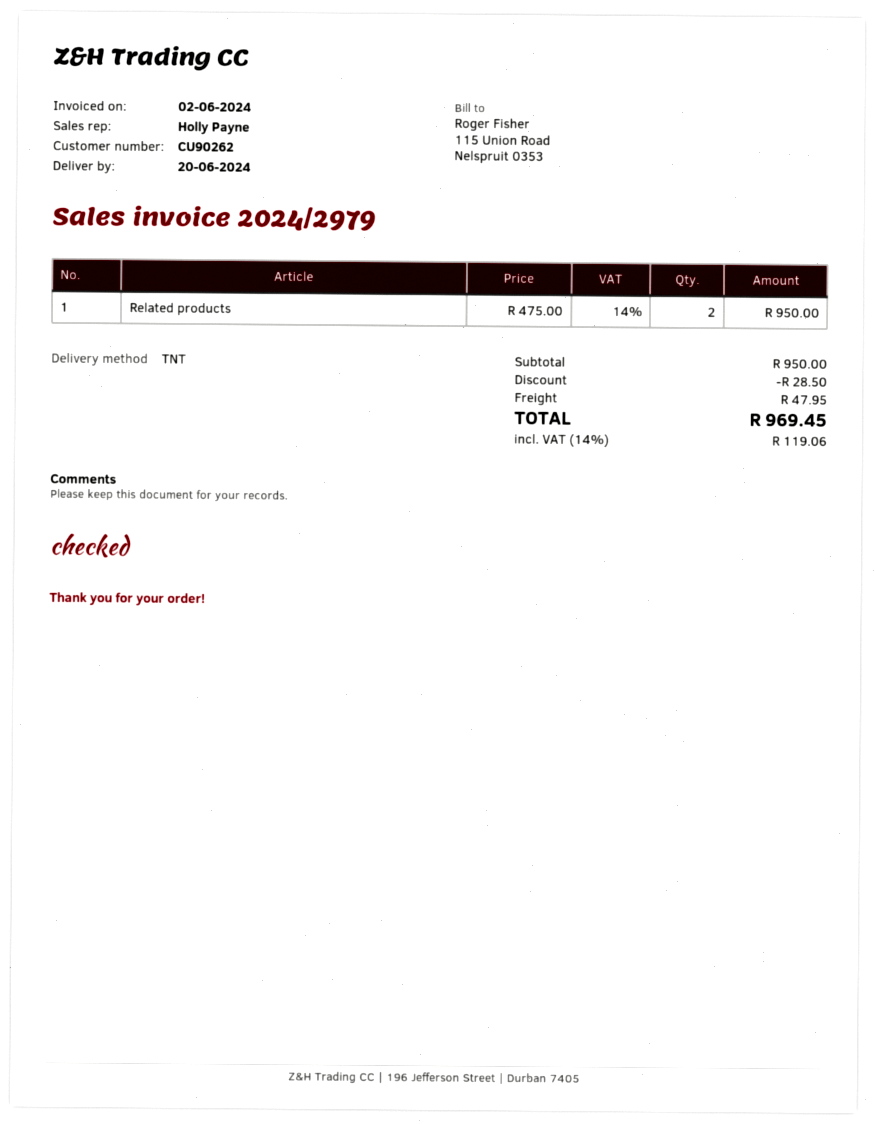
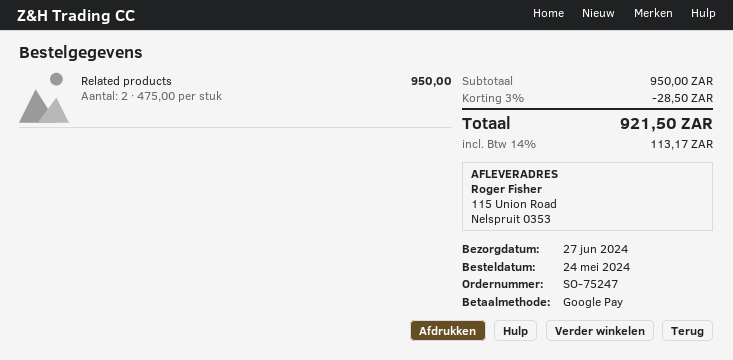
delivery date: 2024-06-20 -> 2024-06-27
shipping: 47.95 -> none
tax: 14% = 119.06 -> 14% = 113.17
total: 969.45 -> 921.50

